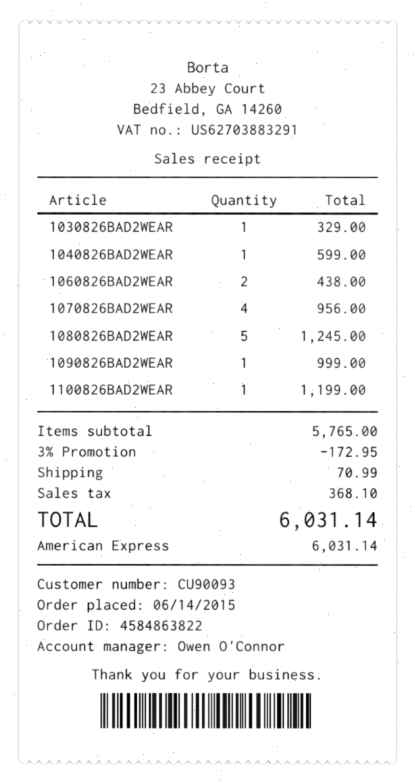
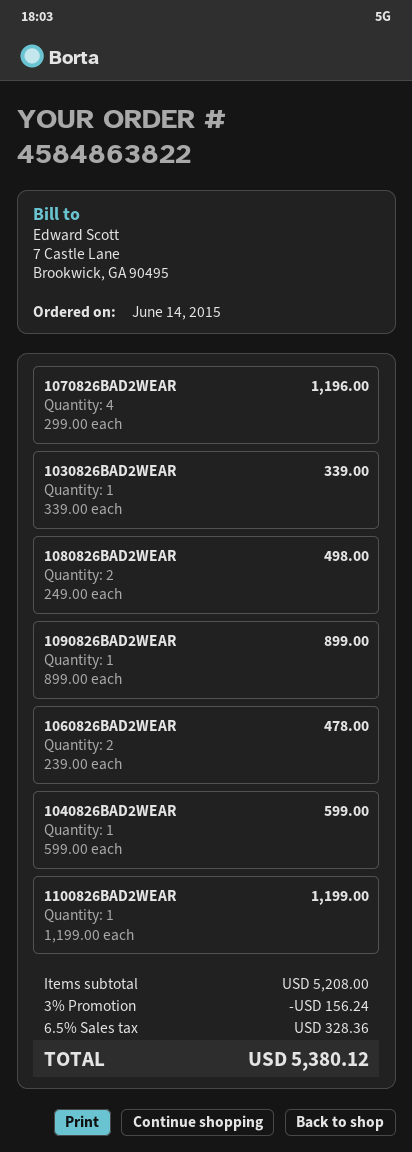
1030826BAD2WEAR: 1 for 329.00 -> 1 for 339.00
1060826BAD2WEAR: 2 for 438.00 -> 2 for 478.00
1070826BAD2WEAR: 4 for 956.00 -> 4 for 1196.00
1080826BAD2WEAR: 5 for 1245.00 -> 2 for 498.00
1090826BAD2WEAR: 1 for 999.00 -> 1 for 899.00
subtotal: 5765.00 -> 5208.00
discount: 3% = 172.95 -> 3% = 156.24
shipping: 70.99 -> none
tax: 368.10 -> 328.36
total: 6031.14 -> 5380.12

